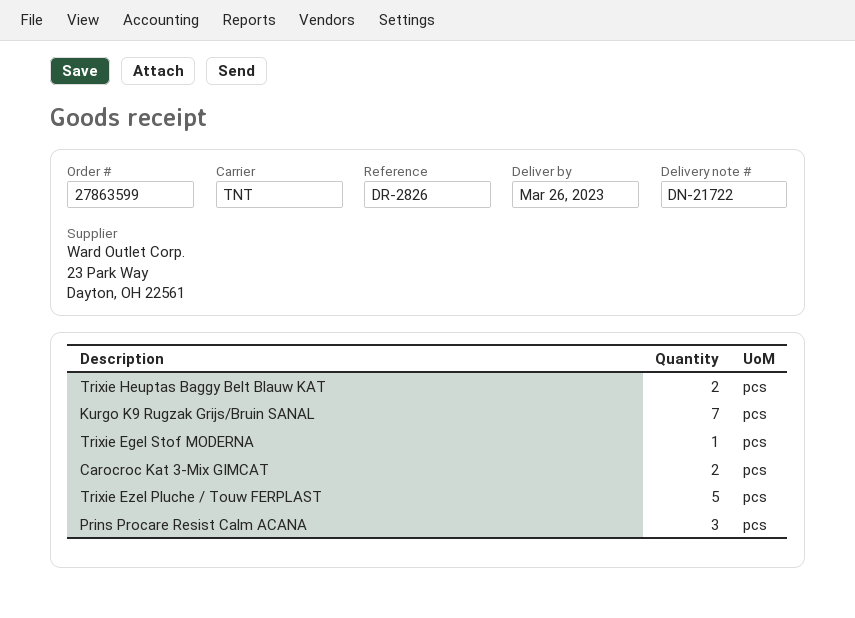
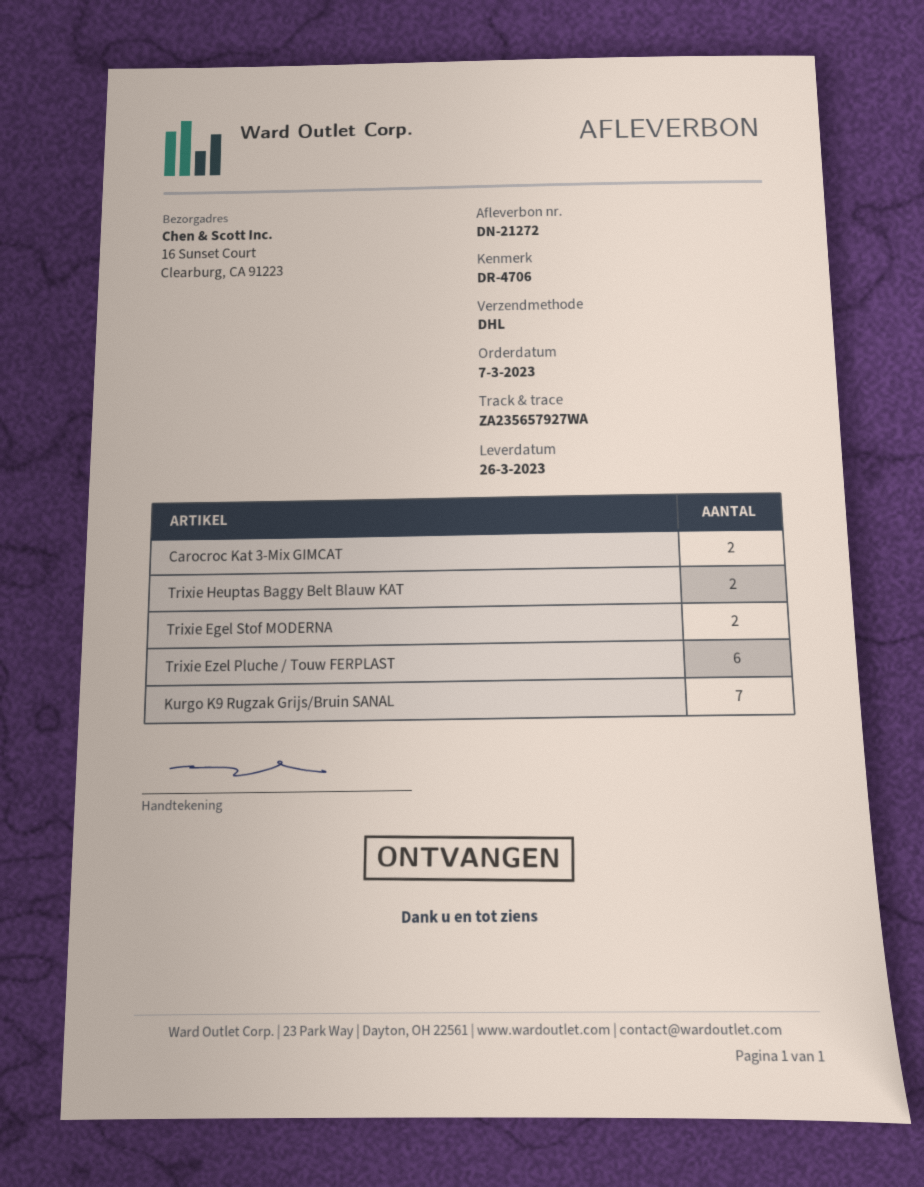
delivery note number: DN-21722 -> DN-21272
reference: DR-2826 -> DR-4706
shipping method: TNT -> DHL
Trixie Egel Stof MODERNA: 1 -> 2
Trixie Ezel Pluche / Touw FERPLAST: 5 -> 6
Prins Procare Resist Calm ACANA: 3 -> none

